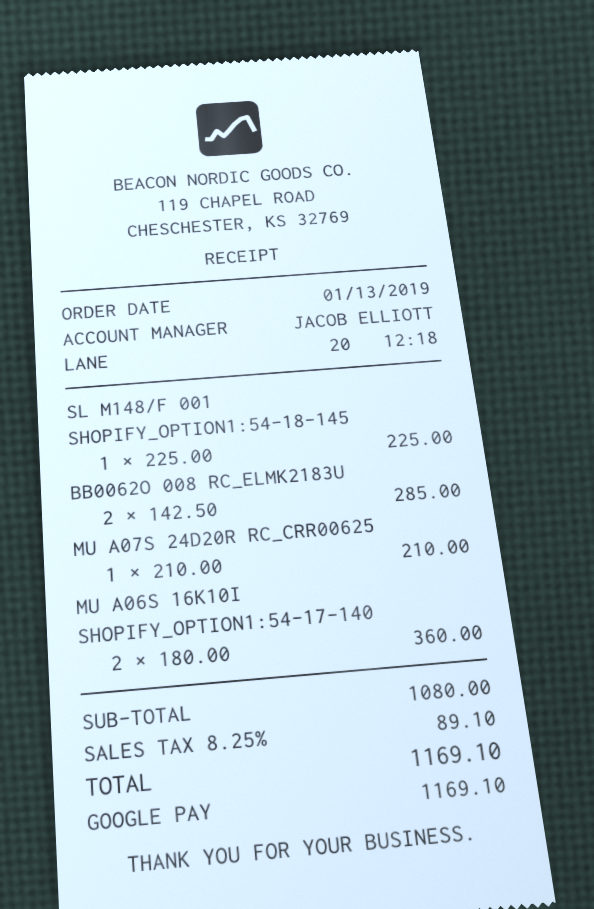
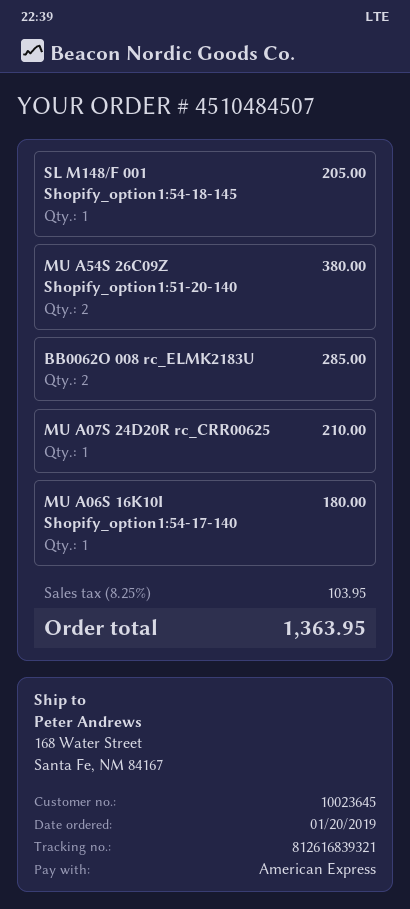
order date: 2019-01-13 -> 2019-01-20
payment method: Google Pay -> American Express
SL M148/F 001 SHOPIFY_OPTION1:54-18-145: 1 for 225.00 -> 1 for 205.00
MU A06S 16K10I SHOPIFY_OPTION1:54-17-140: 2 for 360.00 -> 1 for 180.00
MU A54S 26C09Z Shopify_option1:51-20-140: none -> 2 for 380.00
tax: 8.25% = 89.10 -> 8.25% = 103.95
total: 1169.10 -> 1363.95

